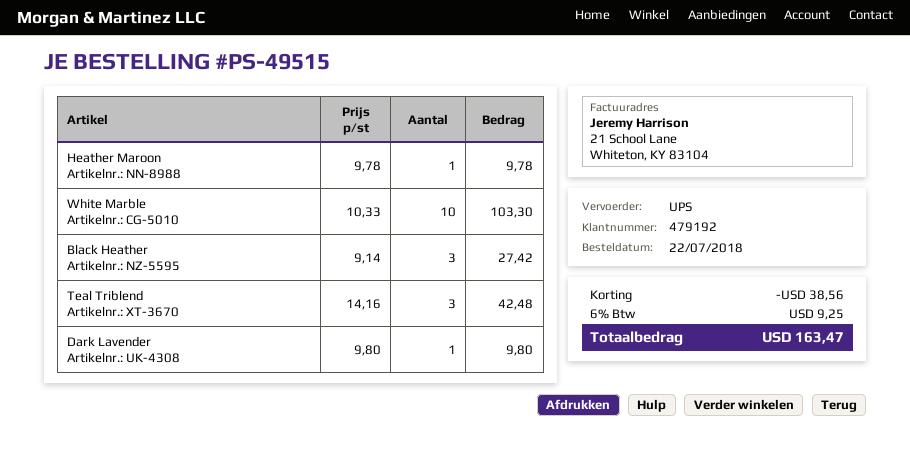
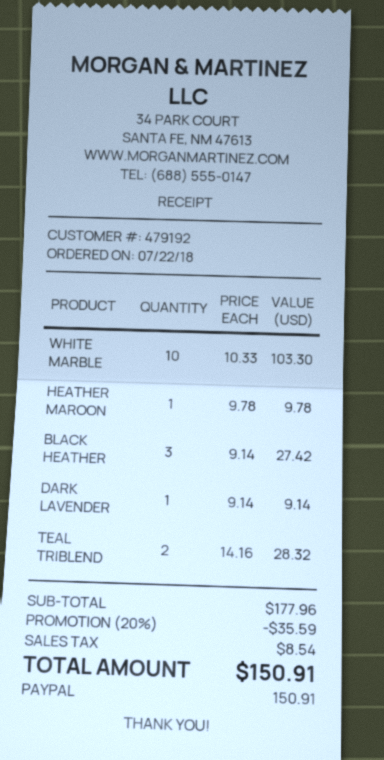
Teal Triblend: 3 x 14.16 = 42.48 -> 2 x 14.16 = 28.32
Dark Lavender: 1 x 9.80 = 9.80 -> 1 x 9.14 = 9.14
discount: 38.56 -> 35.59
tax: 9.25 -> 8.54
total: 163.47 -> 150.91

